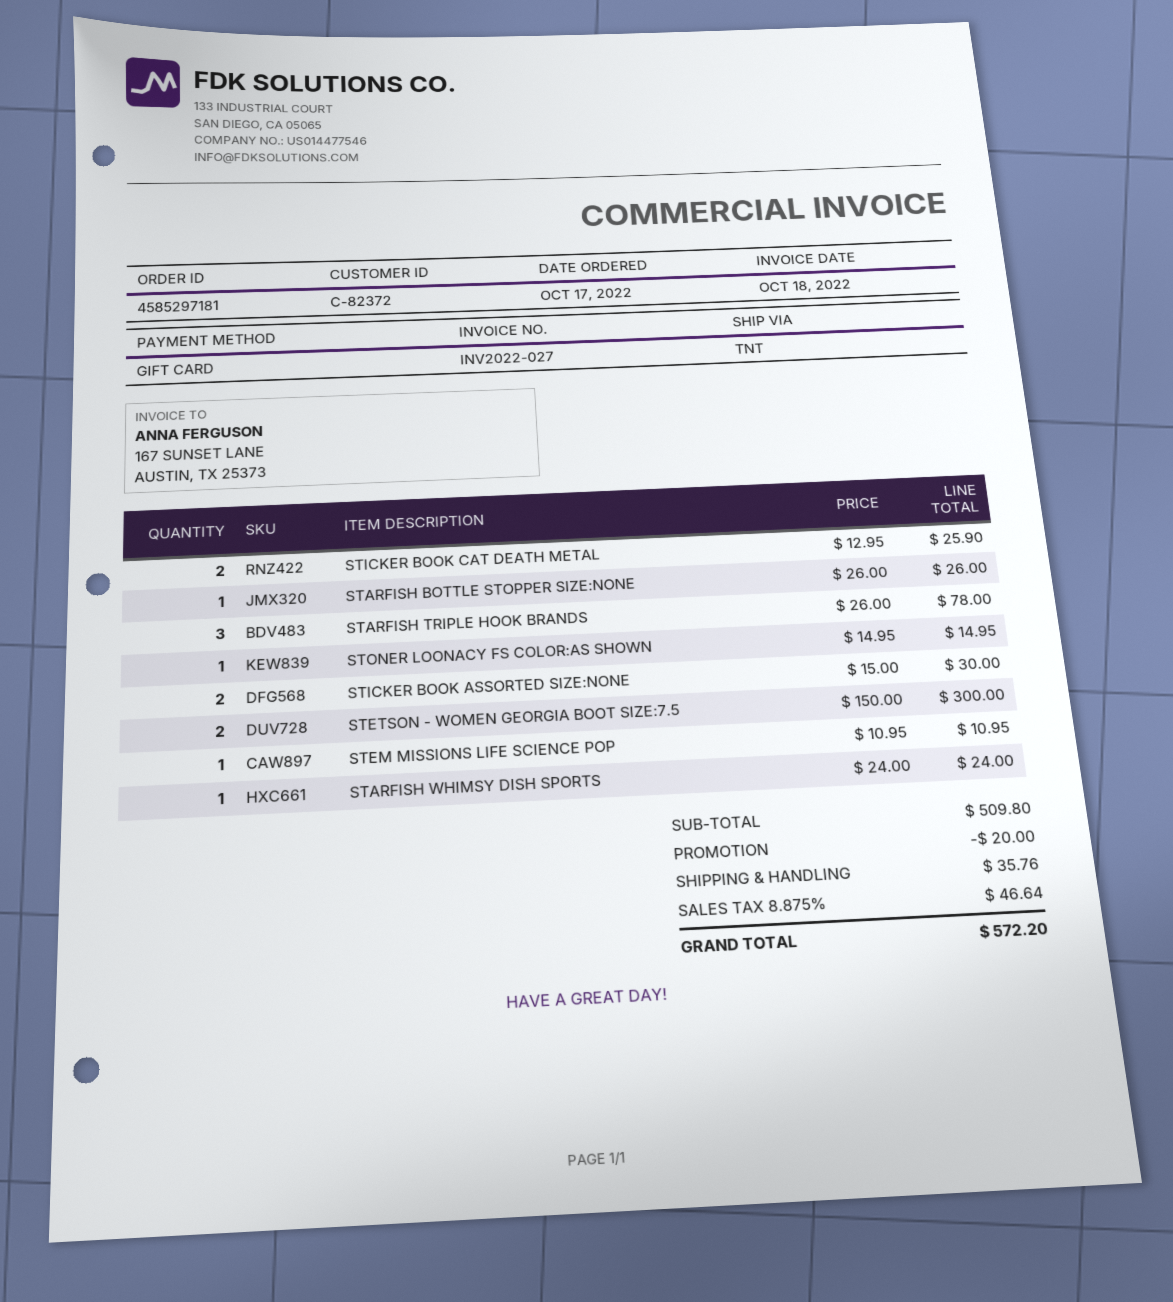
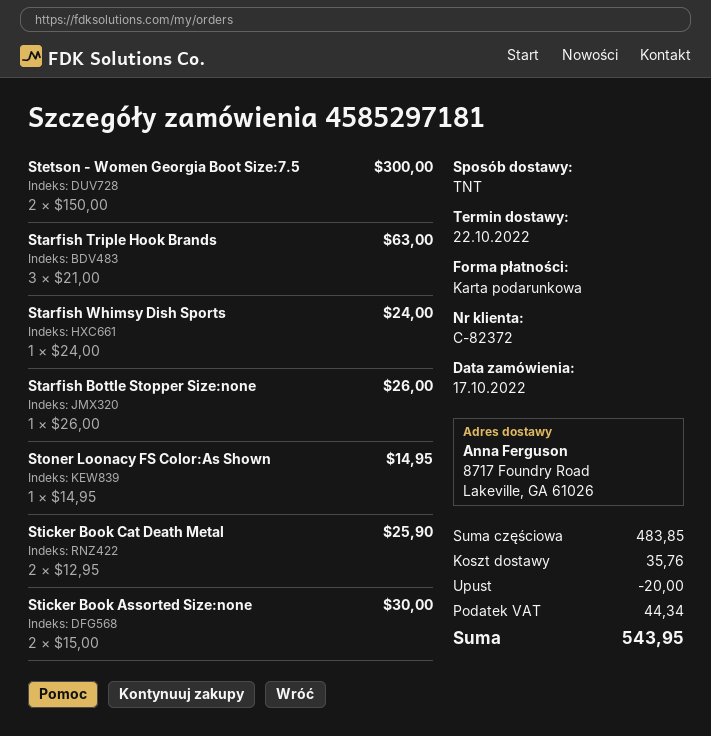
STARFISH TRIPLE HOOK BRANDS: 3 x 26.00 = 78.00 -> 3 x 21.00 = 63.00
STEM MISSIONS LIFE SCIENCE POP: 1 x 10.95 = 10.95 -> none
subtotal: 509.80 -> 483.85
tax: 46.64 -> 44.34
total: 572.20 -> 543.95

